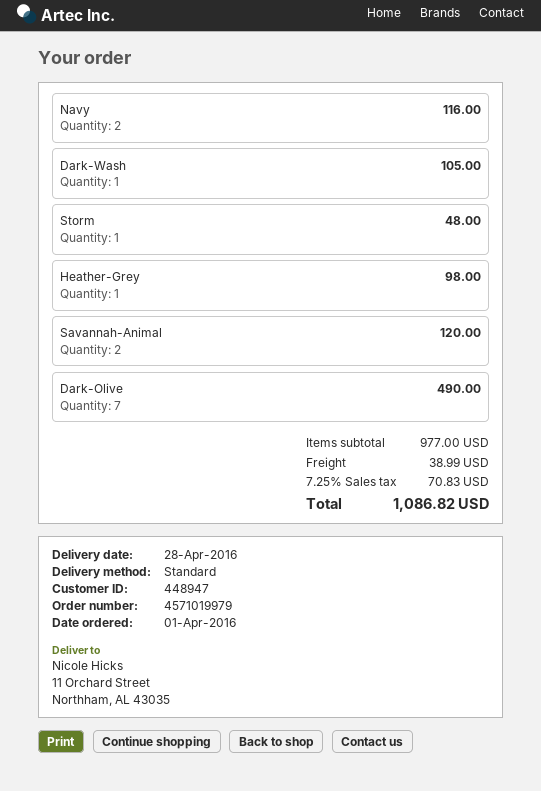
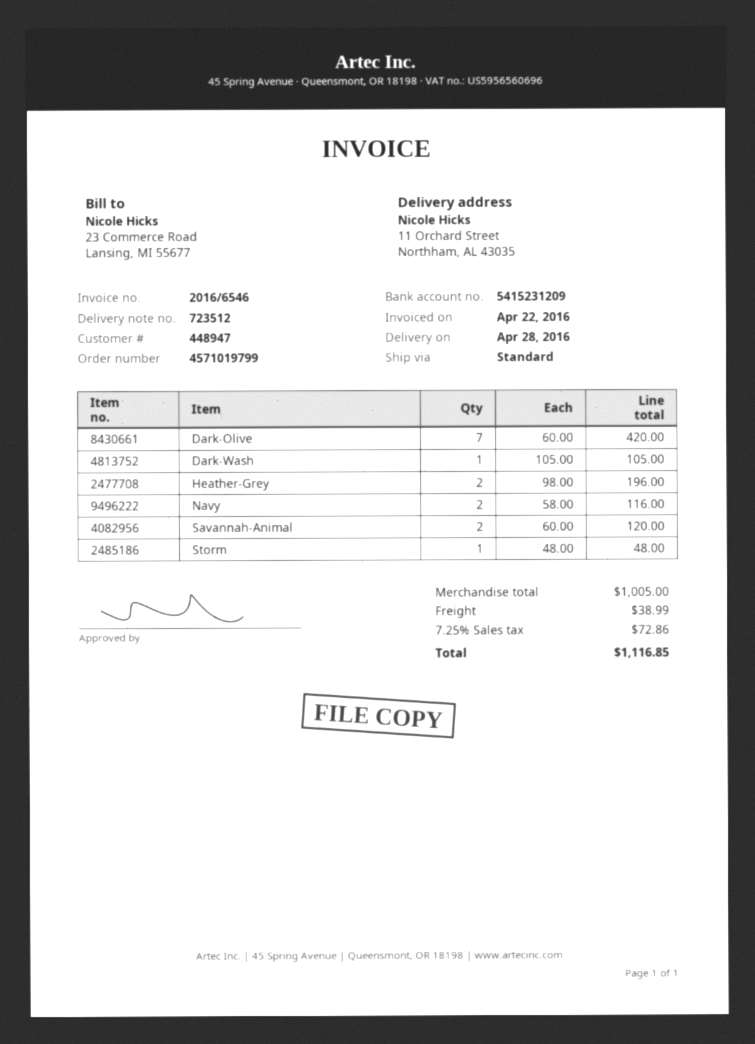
order number: 4571019979 -> 4571019799
Heather-Grey: 1 for 98.00 -> 2 for 196.00
Dark-Olive: 7 for 490.00 -> 7 for 420.00
subtotal: 977.00 -> 1005.00
tax: 7.25% = 70.83 -> 7.25% = 72.86
total: 1086.82 -> 1116.85

